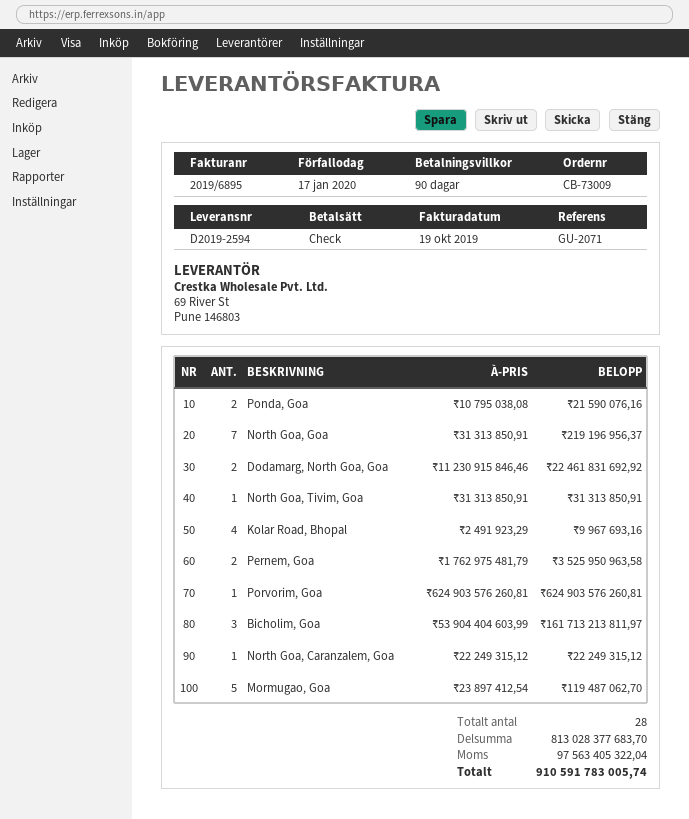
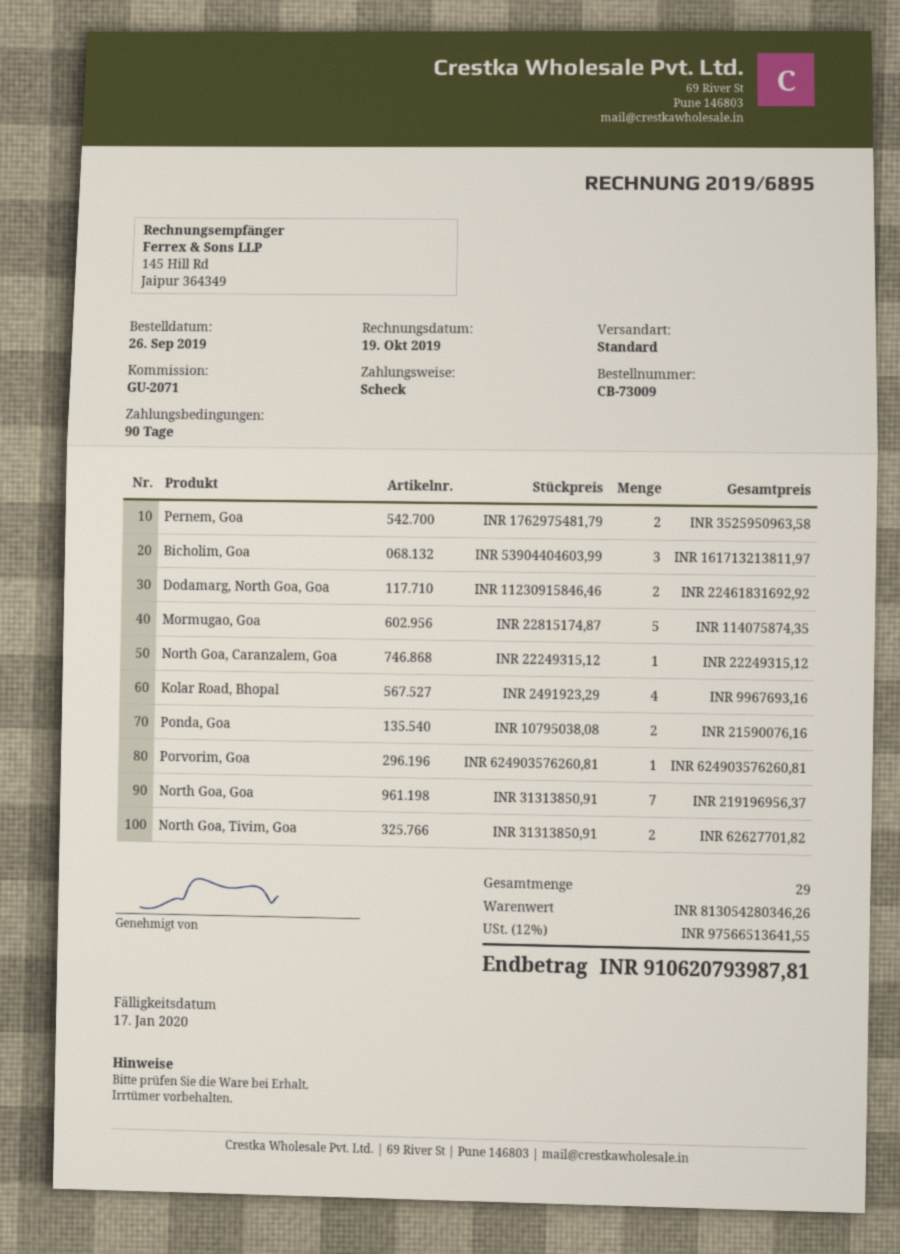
North Goa, Tivim, Goa: 1 x 31313850.91 = 31313850.91 -> 2 x 31313850.91 = 62627701.82
Mormugao, Goa: 5 x 23897412.54 = 119487062.70 -> 5 x 22815174.87 = 114075874.35
total quantity: 28 -> 29
subtotal: 813028377683.70 -> 813054280346.26
tax: 97563405322.04 -> 97566513641.55
total: 910591783005.74 -> 910620793987.81

